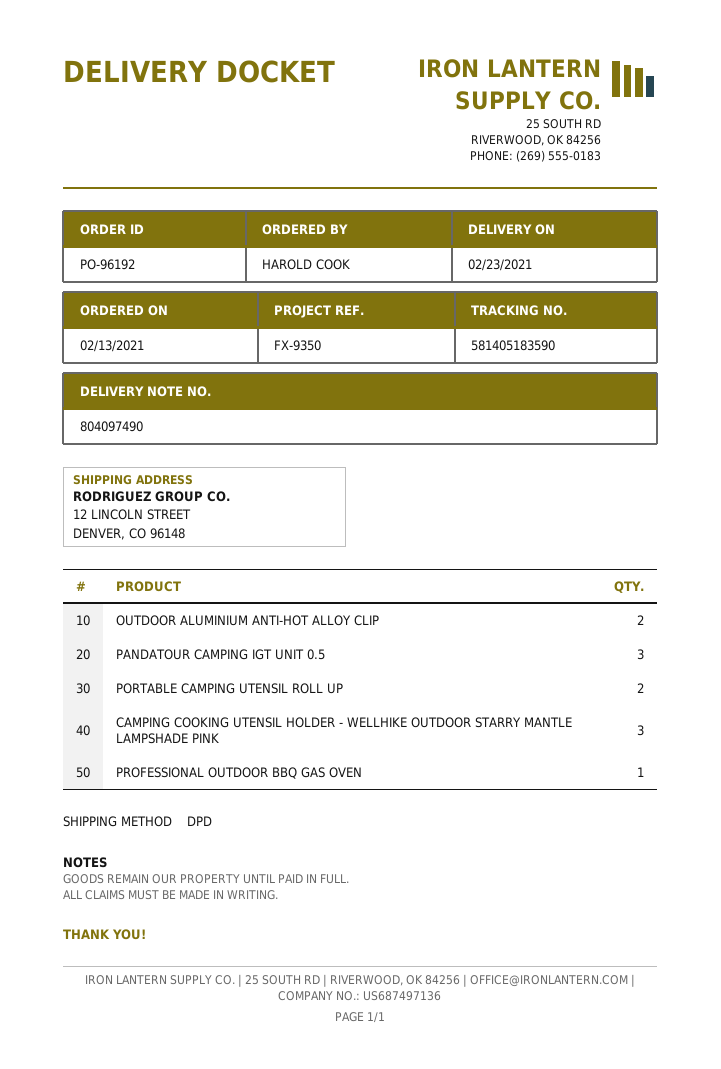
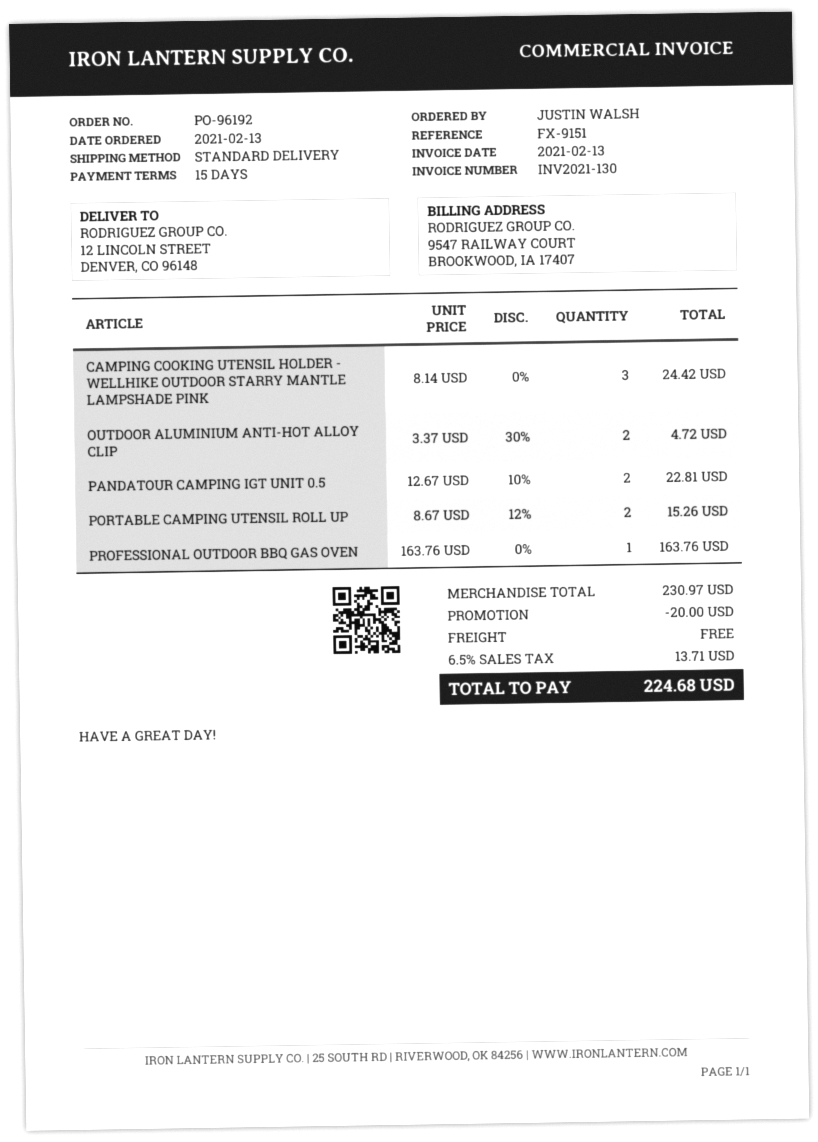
reference: FX-9350 -> FX-9151
ordered by: HAROLD COOK -> JUSTIN WALSH
shipping method: DPD -> standard
PANDATOUR CAMPING IGT UNIT 0.5: 3 -> 2

